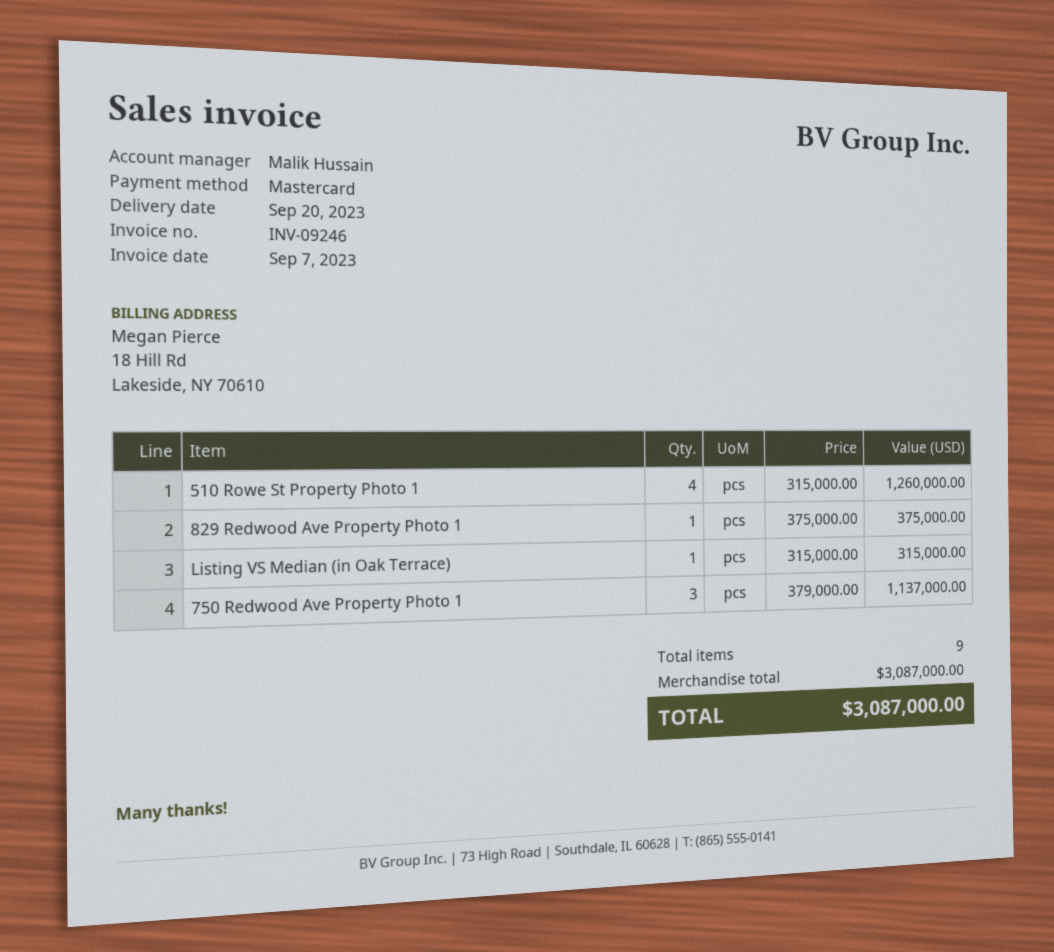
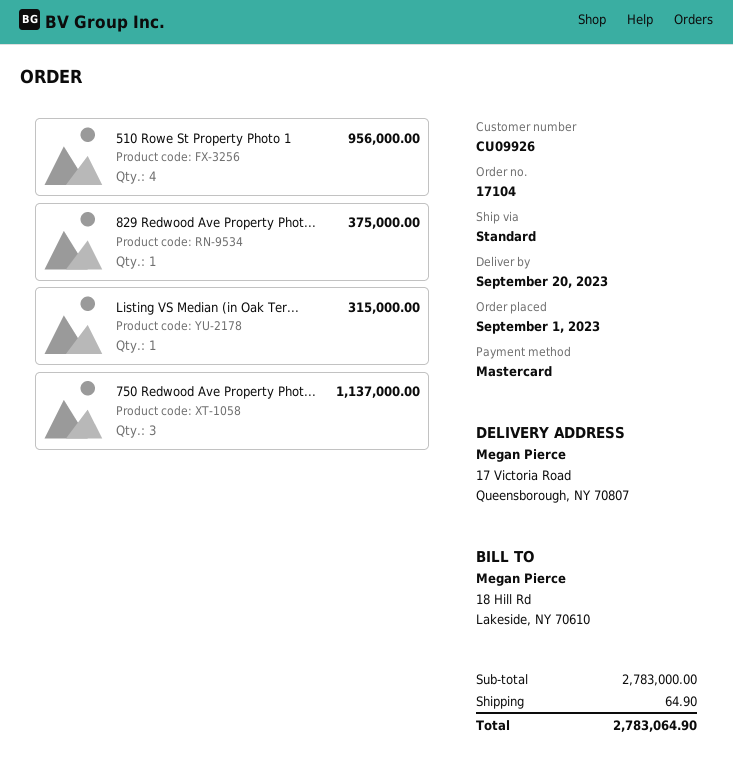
510 Rowe St Property Photo 1: 4 for 1260000.00 -> 4 for 956000.00
subtotal: 3087000.00 -> 2783000.00
shipping: none -> 64.90
total: 3087000.00 -> 2783064.90

